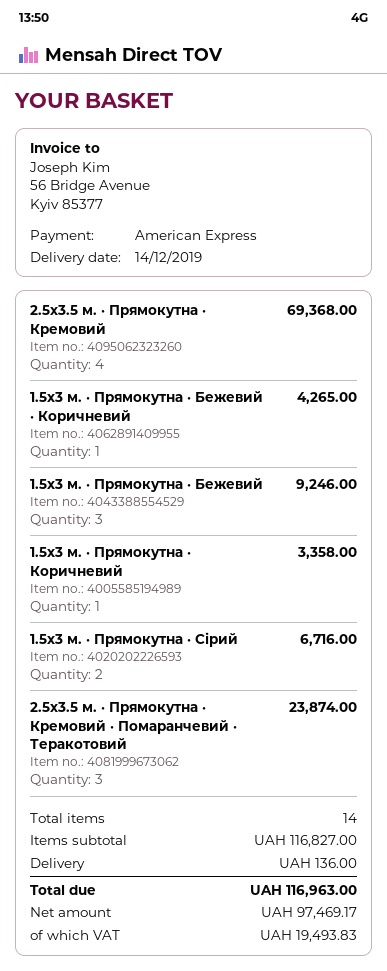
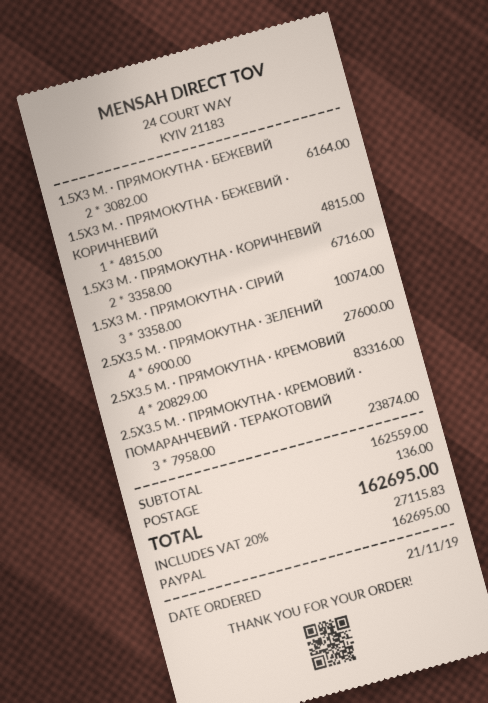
payment method: American Express -> PayPal
2.5x3.5 м. · Прямокутна · Кремовий: 4 for 69368.00 -> 4 for 83316.00
1.5x3 м. · Прямокутна · Бежевий · Коричневий: 1 for 4265.00 -> 1 for 4815.00
1.5x3 м. · Прямокутна · Бежевий: 3 for 9246.00 -> 2 for 6164.00
1.5x3 м. · Прямокутна · Коричневий: 1 for 3358.00 -> 2 for 6716.00
1.5x3 м. · Прямокутна · Сірий: 2 for 6716.00 -> 3 for 10074.00
2.5X3.5 М. · ПРЯМОКУТНА · ЗЕЛЕНИЙ: none -> 4 for 27600.00
subtotal: 116827.00 -> 162559.00
tax: 19493.83 -> 27115.83
total: 116963.00 -> 162695.00

